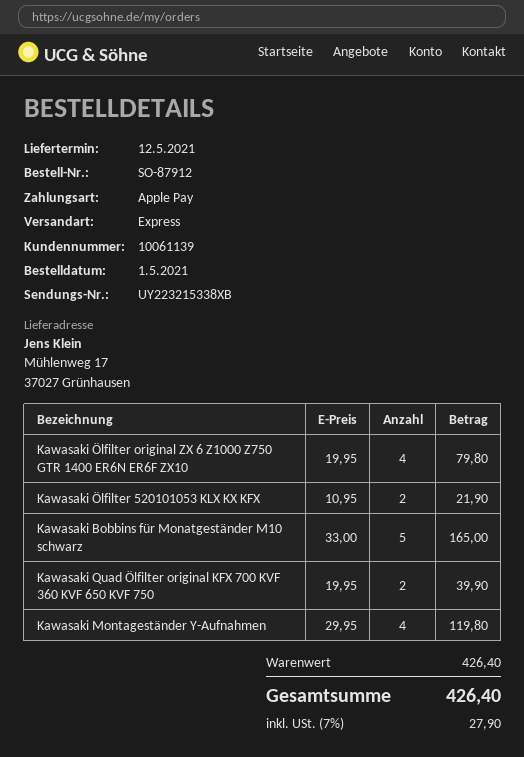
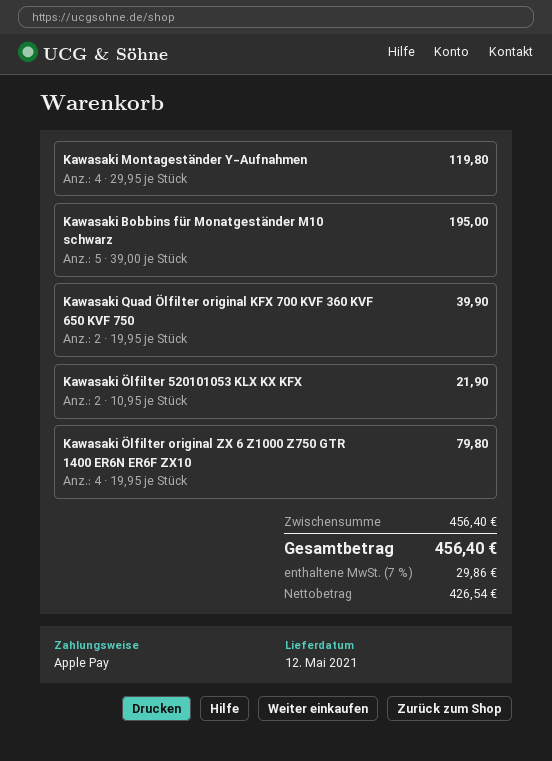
Kawasaki Bobbins für Monatgeständer M10 schwarz: 5 x 33.00 = 165.00 -> 5 x 39.00 = 195.00
subtotal: 426.40 -> 456.40
tax: 7% = 27.90 -> 7% = 29.86
total: 426.40 -> 456.40

